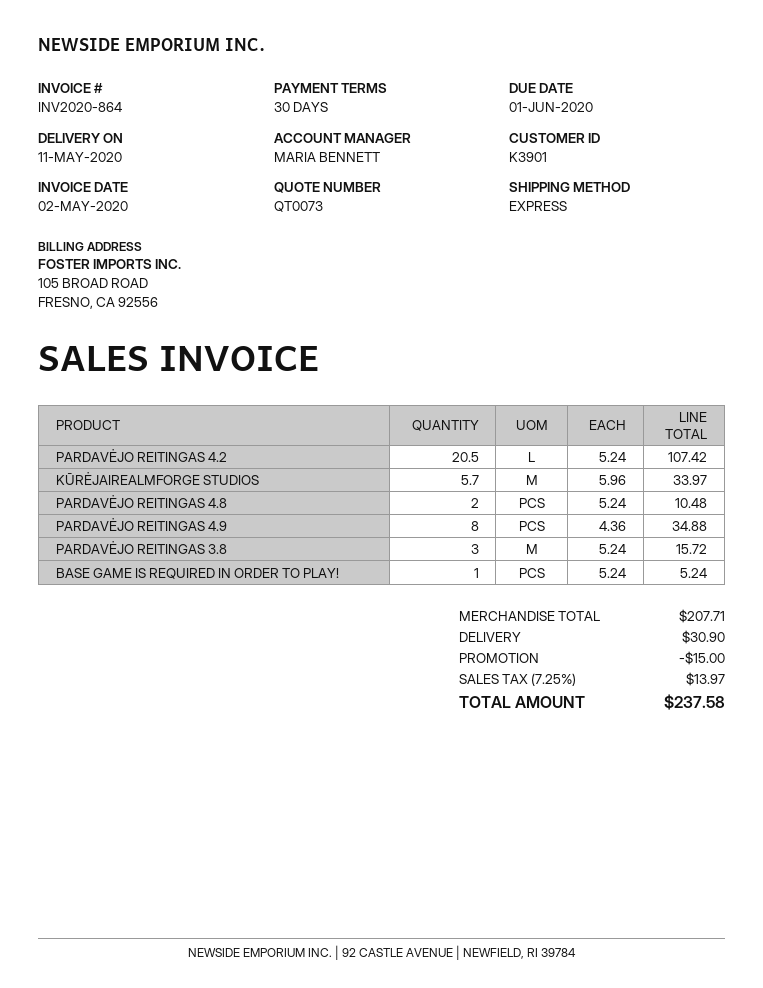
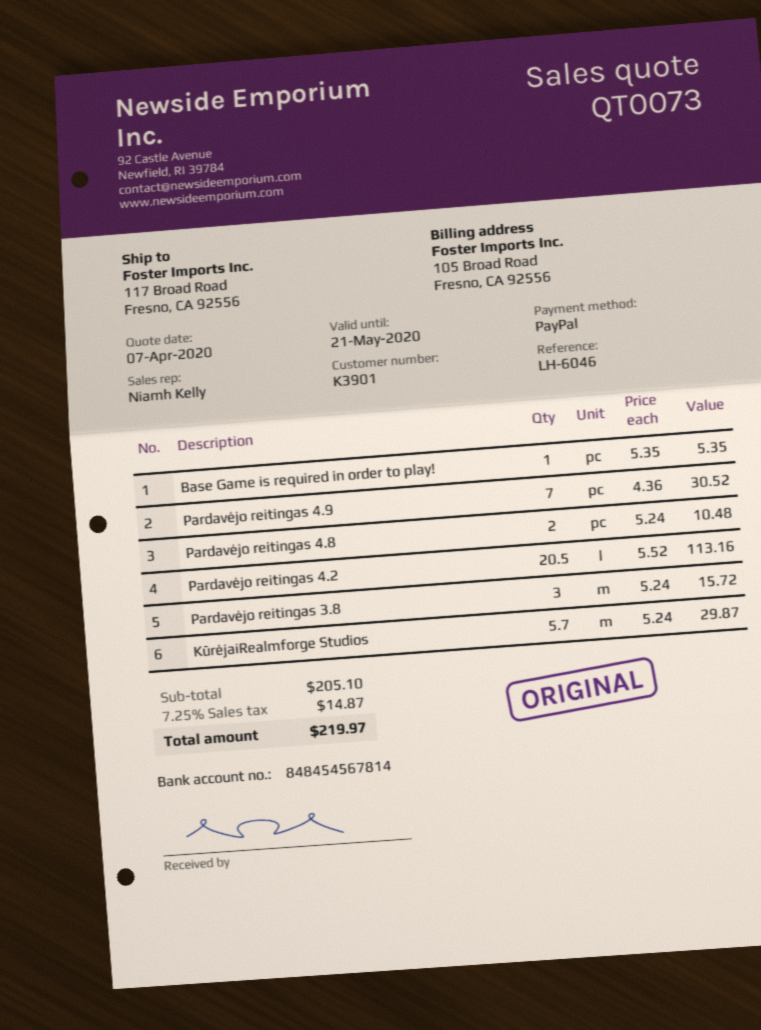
sales rep: MARIA BENNETT -> Niamh Kelly
PARDAVĖJO REITINGAS 4.2: 20.5 x 5.24 = 107.42 -> 20.5 x 5.52 = 113.16
KŪRĖJAIREALMFORGE STUDIOS: 5.7 x 5.96 = 33.97 -> 5.7 x 5.24 = 29.87
PARDAVĖJO REITINGAS 4.9: 8 x 4.36 = 34.88 -> 7 x 4.36 = 30.52
BASE GAME IS REQUIRED IN ORDER TO PLAY!: 1 x 5.24 = 5.24 -> 1 x 5.35 = 5.35
subtotal: 207.71 -> 205.10
discount: 15.00 -> none
shipping: 30.90 -> none
tax: 7.25% = 13.97 -> 7.25% = 14.87
total: 237.58 -> 219.97

